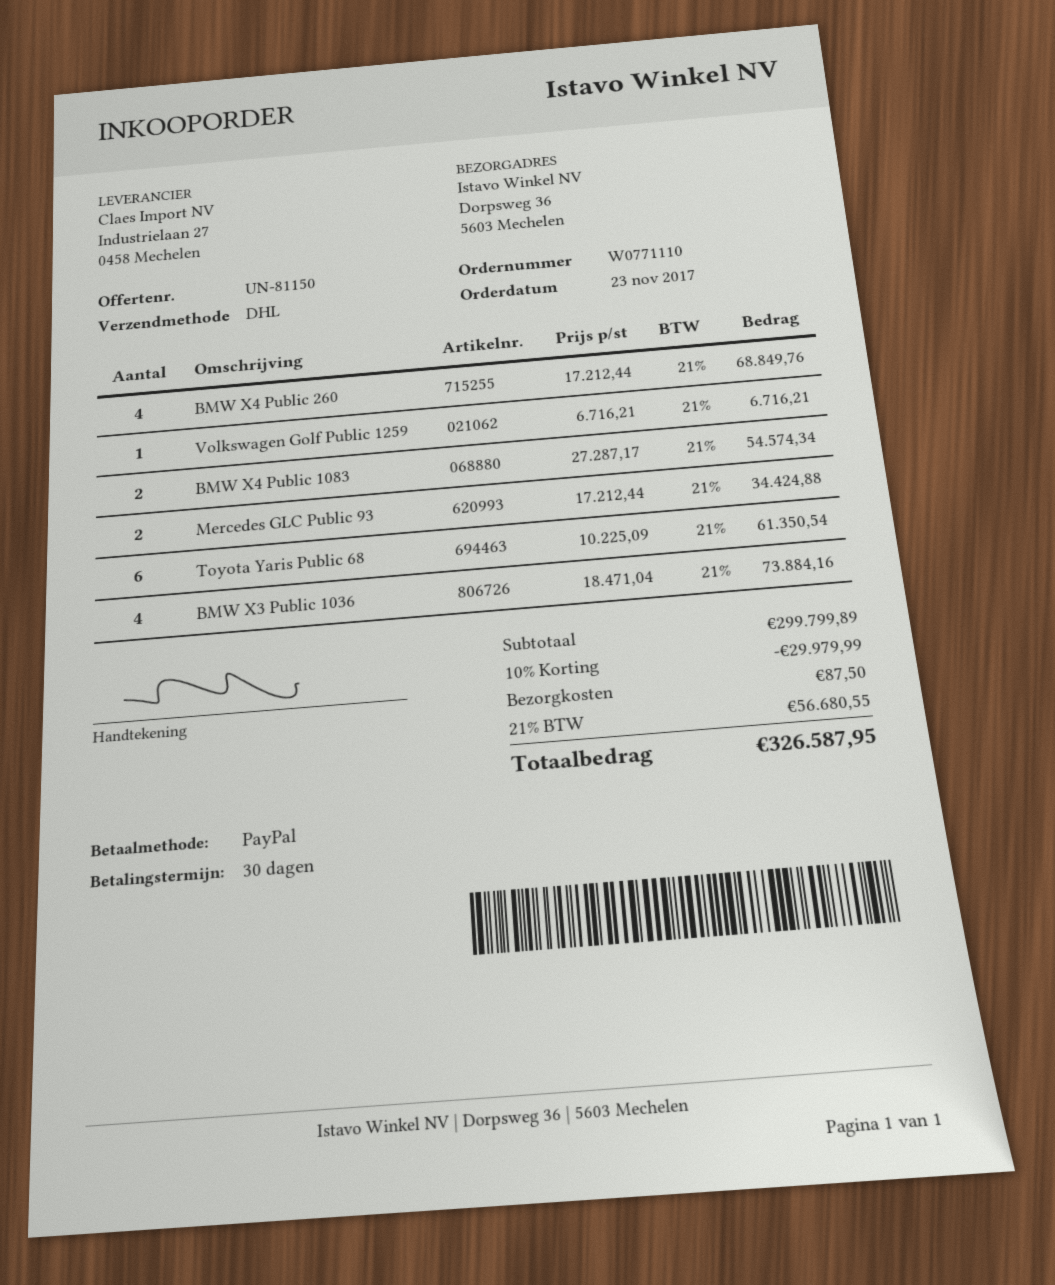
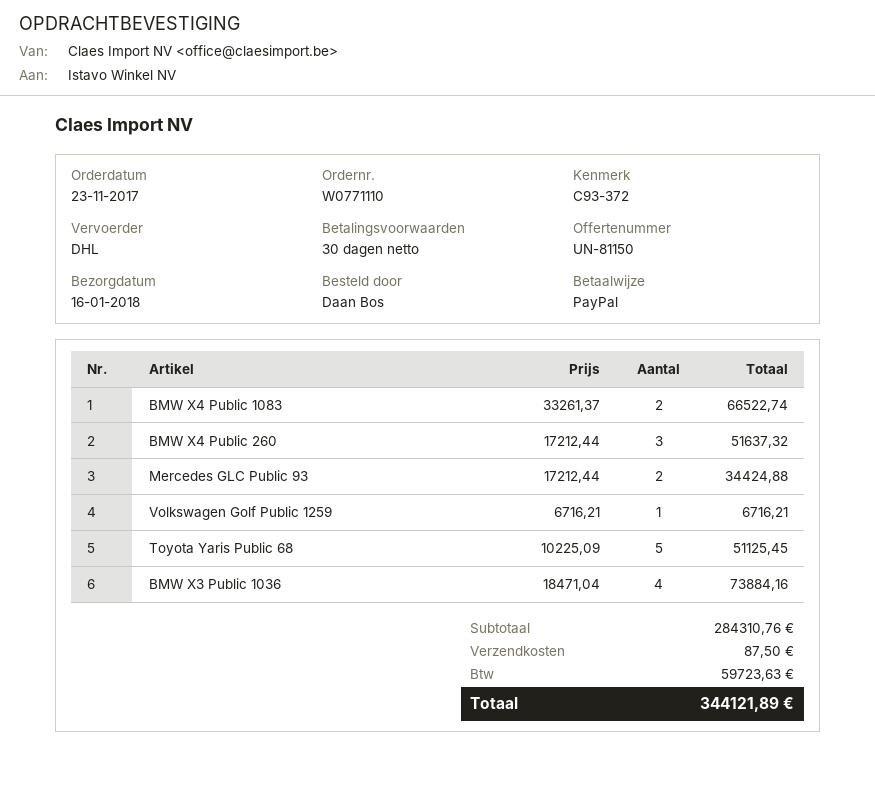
BMW X4 Public 260: 4 x 17212.44 = 68849.76 -> 3 x 17212.44 = 51637.32
BMW X4 Public 1083: 2 x 27287.17 = 54574.34 -> 2 x 33261.37 = 66522.74
Toyota Yaris Public 68: 6 x 10225.09 = 61350.54 -> 5 x 10225.09 = 51125.45
subtotal: 299799.89 -> 284310.76
discount: 10% = 29979.99 -> none
tax: 56680.55 -> 59723.63
total: 326587.95 -> 344121.89

